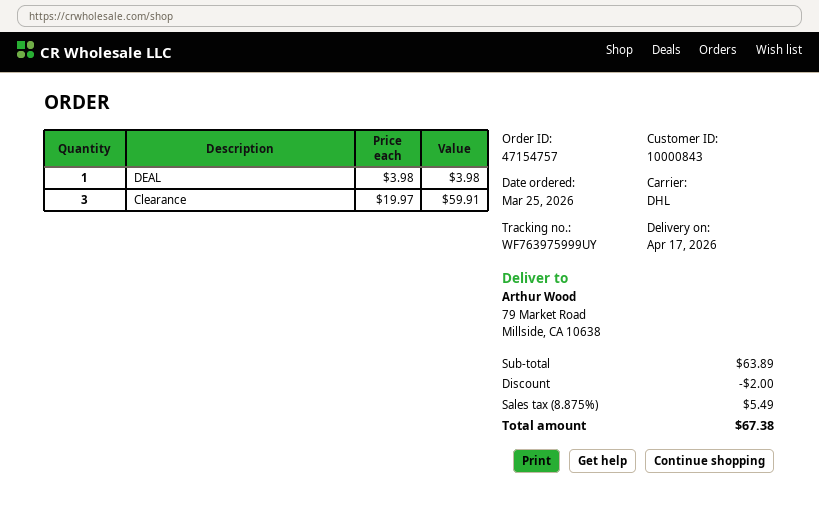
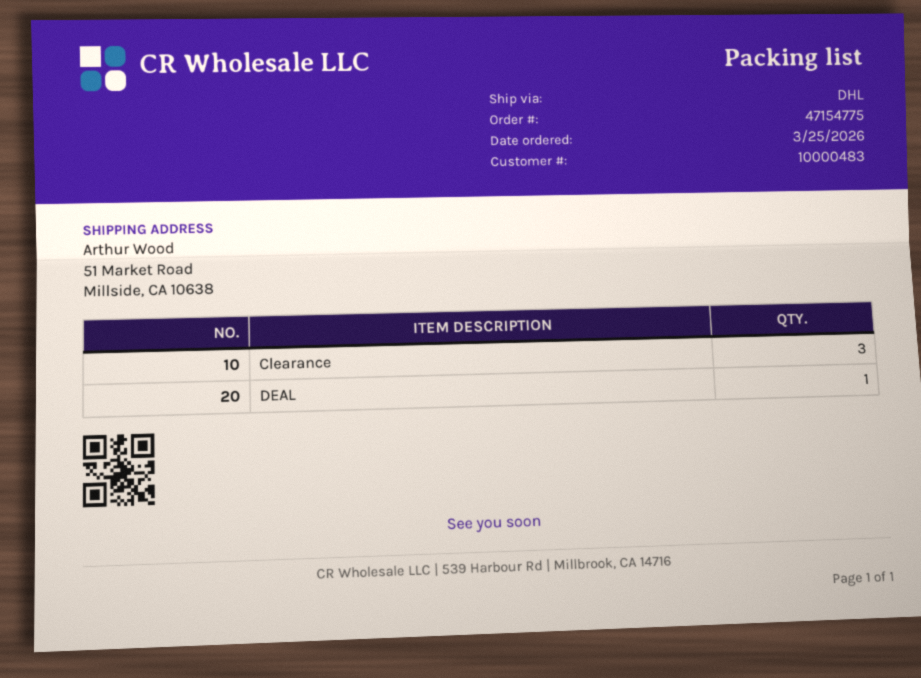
order number: 47154757 -> 47154775
customer number: 10000843 -> 10000483
ship to: 79 Market Road, Millside, CA 10638 -> 51 Market Road, Millside, CA 10638

